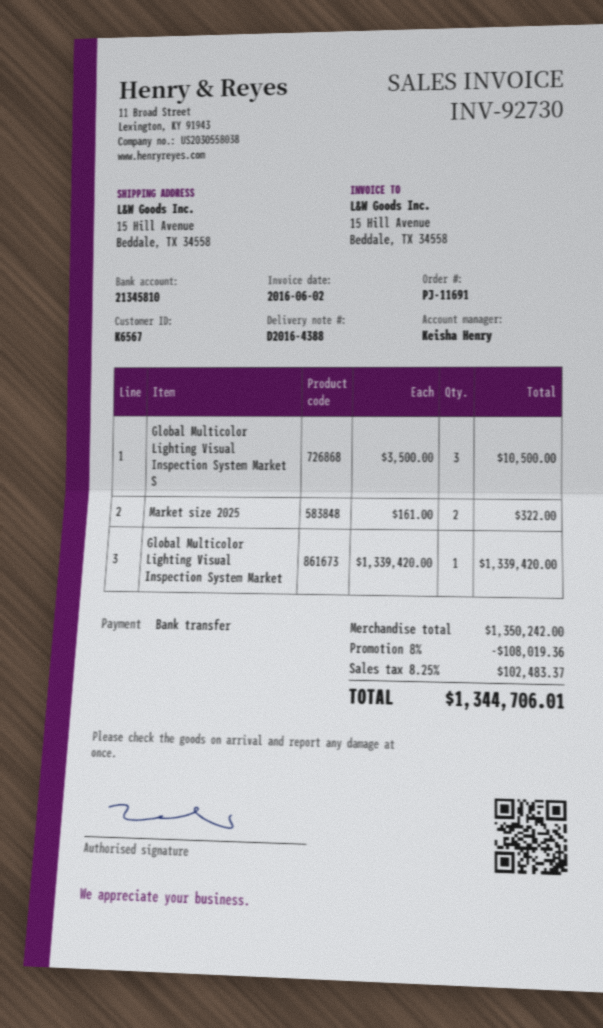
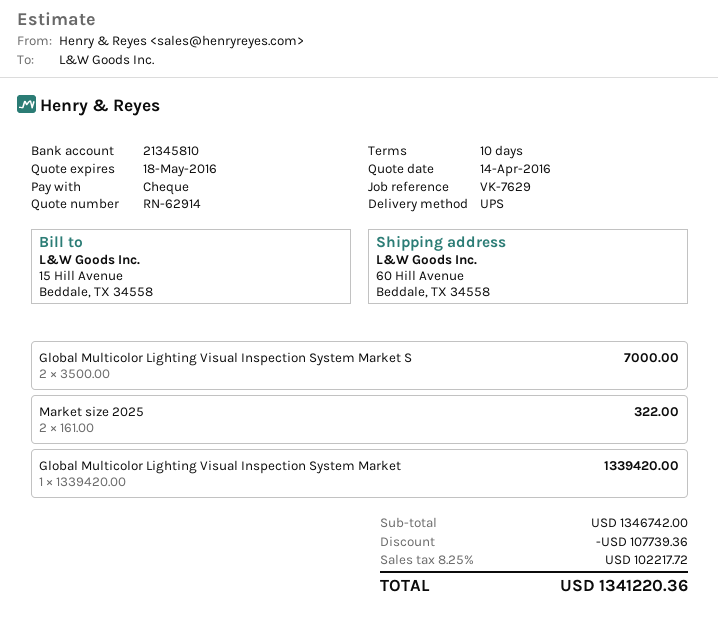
payment method: bank transfer -> cheque
ship to: 15 Hill Avenue, Beddale, TX 34558 -> 60 Hill Avenue, Beddale, TX 34558
Global Multicolor Lighting Visual Inspection System Market S: 3 x 3500.00 = 10500.00 -> 2 x 3500.00 = 7000.00
subtotal: 1350242.00 -> 1346742.00
discount: 108019.36 -> 107739.36
tax: 8.25% = 102483.37 -> 8.25% = 102217.72
total: 1344706.01 -> 1341220.36

